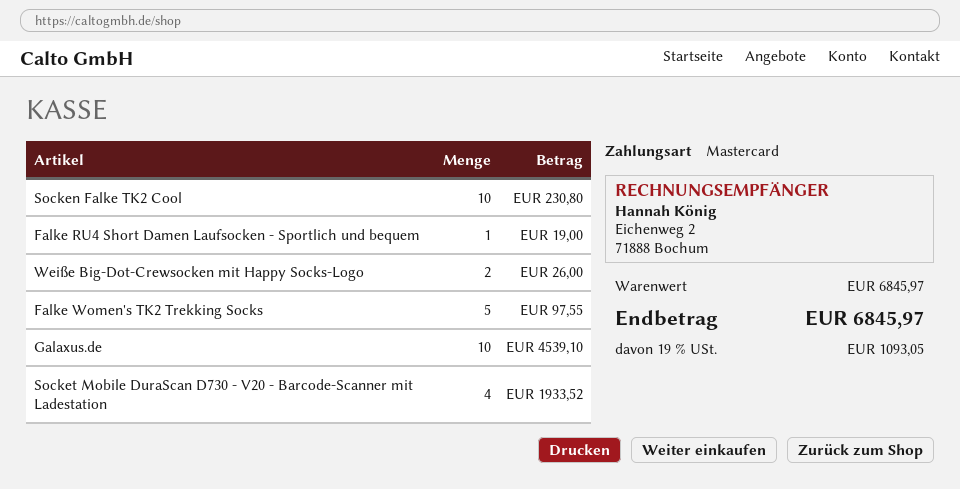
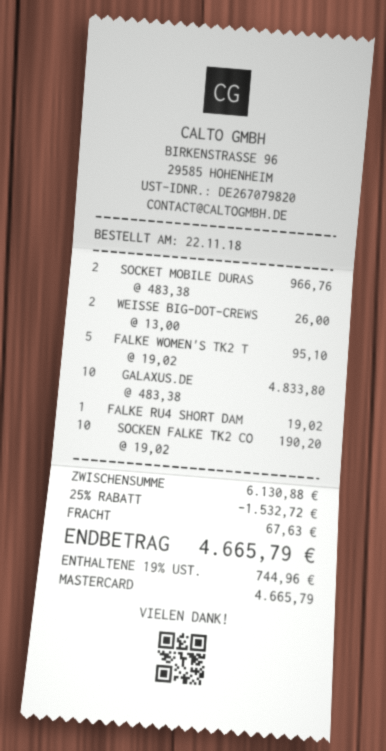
Socken Falke TK2 Cool: 10 for 230.80 -> 10 for 190.20
Falke RU4 Short Damen Laufsocken - Sportlich und bequem: 1 for 19.00 -> 1 for 19.02
Falke Women's TK2 Trekking Socks: 5 for 97.55 -> 5 for 95.10
Galaxus.de: 10 for 4539.10 -> 10 for 4833.80
Socket Mobile DuraScan D730 - V20 - Barcode-Scanner mit Ladestation: 4 for 1933.52 -> 2 for 966.76
subtotal: 6845.97 -> 6130.88
discount: none -> 25% = 1532.72
shipping: none -> 67.63
tax: 19% = 1093.05 -> 19% = 744.96
total: 6845.97 -> 4665.79

